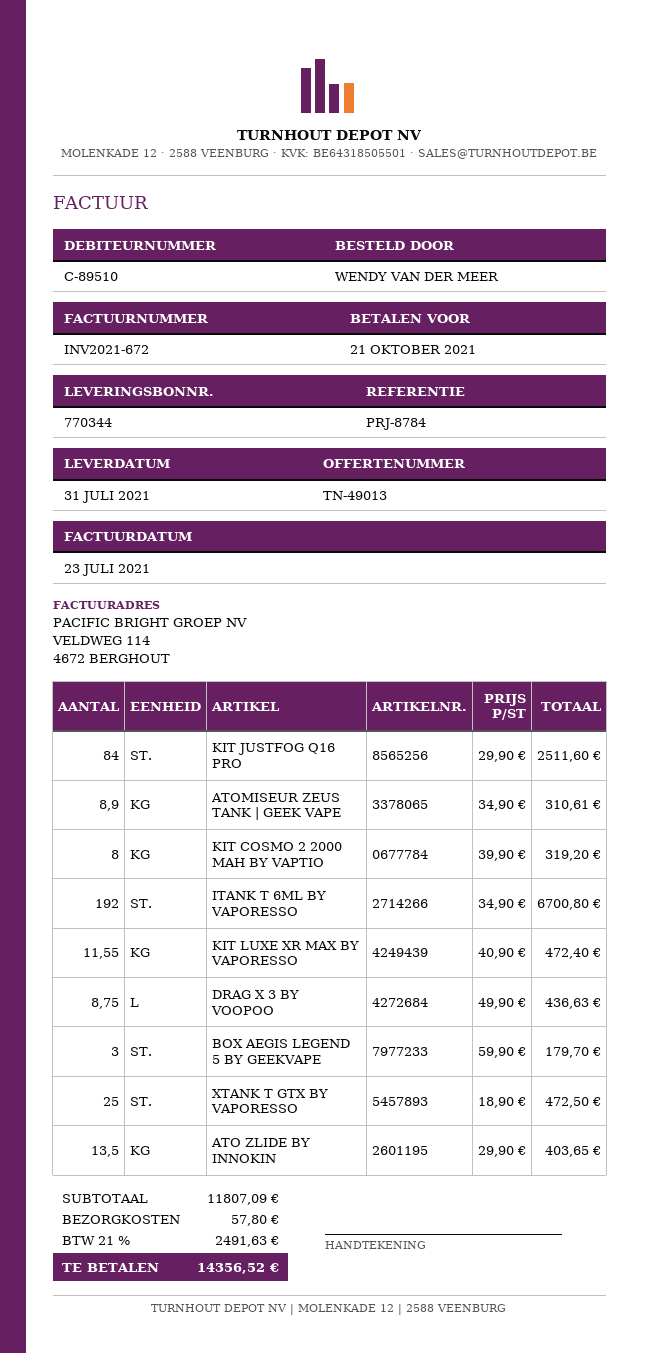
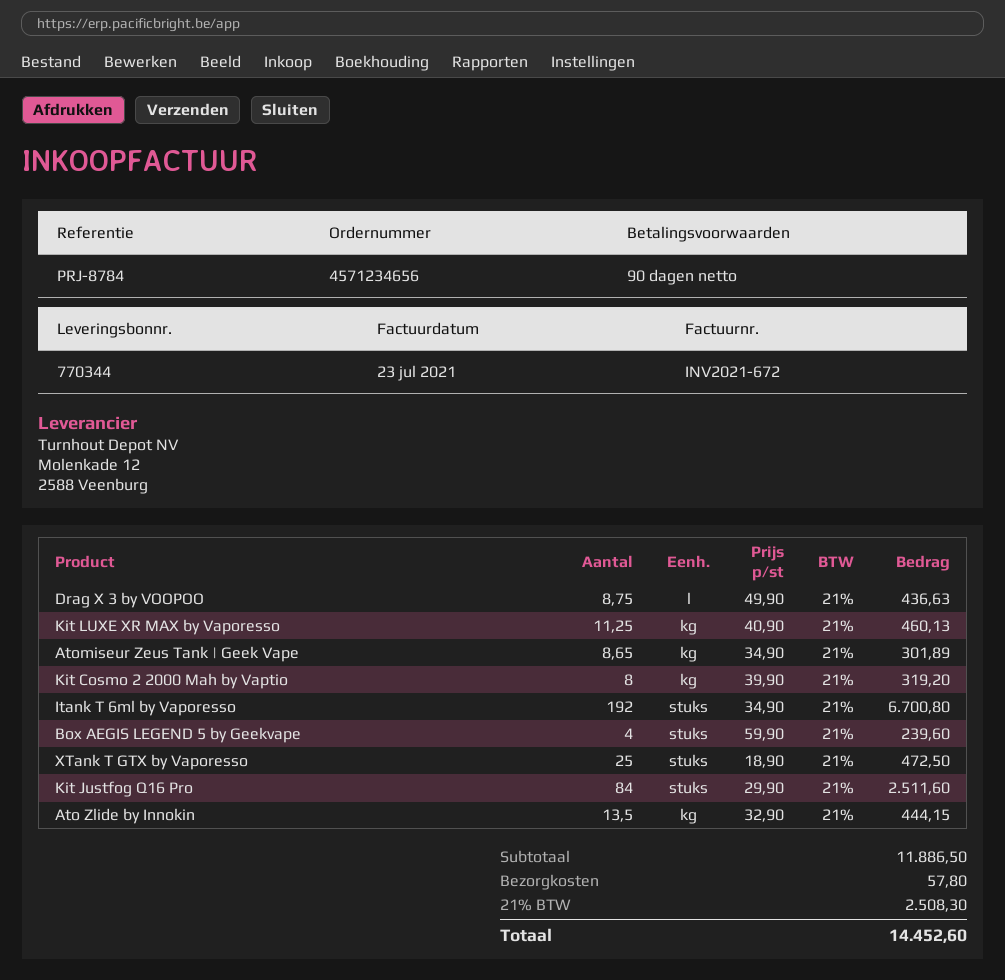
ATOMISEUR ZEUS TANK | GEEK VAPE: 8.9 x 34.90 = 310.61 -> 8.65 x 34.90 = 301.89
KIT LUXE XR MAX BY VAPORESSO: 11.55 x 40.90 = 472.40 -> 11.25 x 40.90 = 460.13
BOX AEGIS LEGEND 5 BY GEEKVAPE: 3 x 59.90 = 179.70 -> 4 x 59.90 = 239.60
ATO ZLIDE BY INNOKIN: 13.5 x 29.90 = 403.65 -> 13.5 x 32.90 = 444.15
subtotal: 11807.09 -> 11886.50
tax: 21% = 2491.63 -> 21% = 2508.30
total: 14356.52 -> 14452.60

